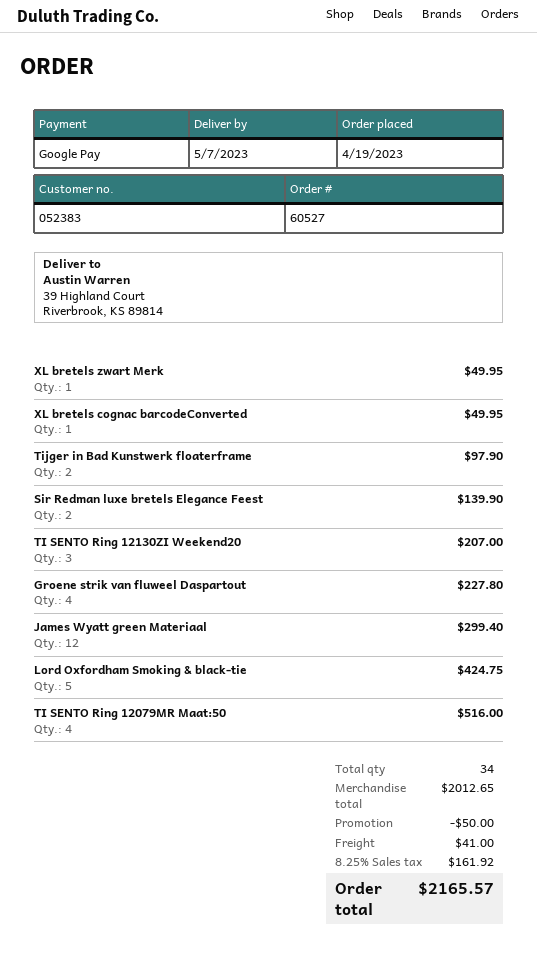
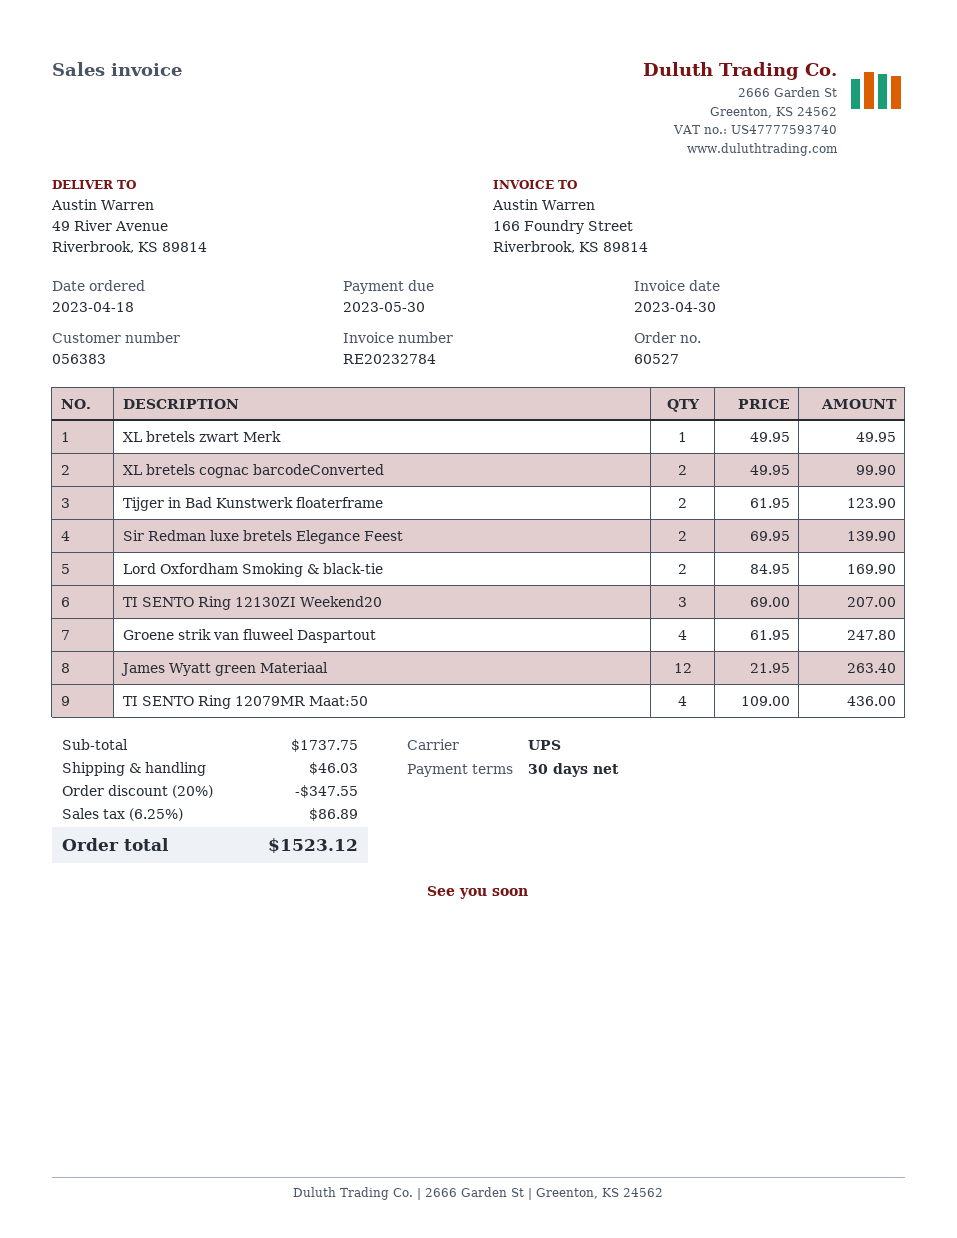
order date: 2023-04-19 -> 2023-04-18
customer number: 052383 -> 056383
ship to: 39 Highland Court, Riverbrook, KS 89814 -> 49 River Avenue, Riverbrook, KS 89814
XL bretels cognac barcodeConverted: 1 for 49.95 -> 2 for 99.90
Tijger in Bad Kunstwerk floaterframe: 2 for 97.90 -> 2 for 123.90
Groene strik van fluweel Daspartout: 4 for 227.80 -> 4 for 247.80
James Wyatt green Materiaal: 12 for 299.40 -> 12 for 263.40
Lord Oxfordham Smoking & black-tie: 5 for 424.75 -> 2 for 169.90
TI SENTO Ring 12079MR Maat:50: 4 for 516.00 -> 4 for 436.00
subtotal: 2012.65 -> 1737.75
discount: 50.00 -> 347.55
shipping: 41.00 -> 46.03
tax: 8.25% = 161.92 -> 6.25% = 86.89
total: 2165.57 -> 1523.12

